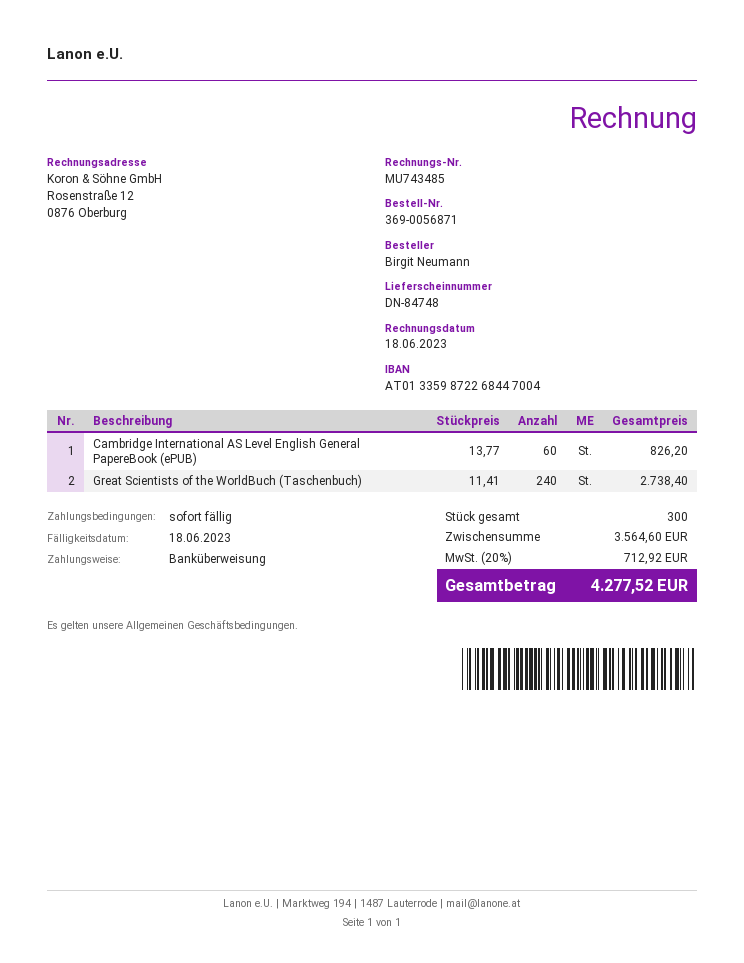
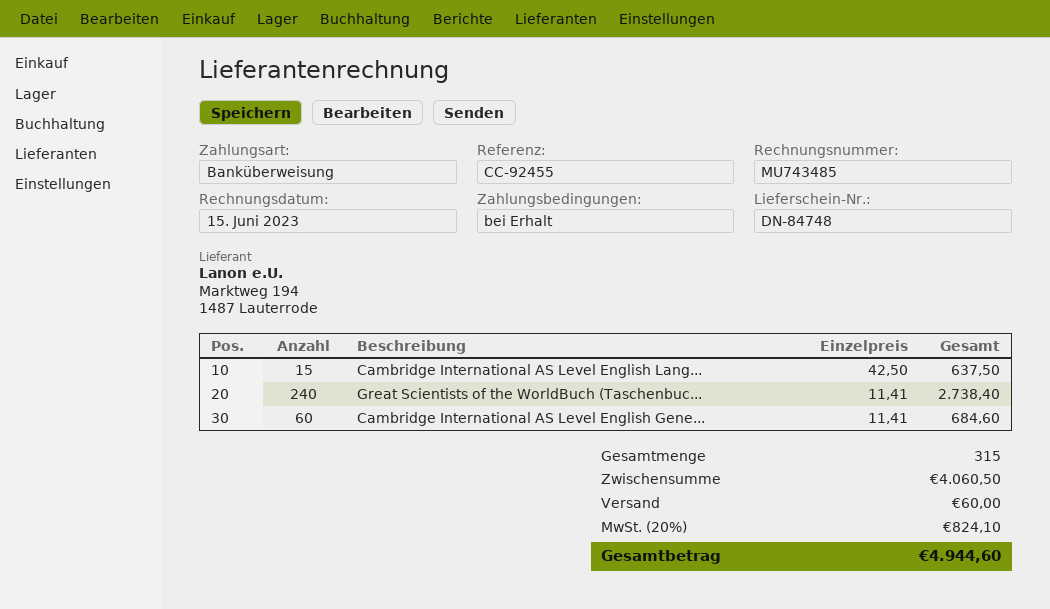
invoice date: 2023-06-18 -> 2023-06-15
Cambridge International AS Level English General PapereBook (ePUB): 60 x 13.77 = 826.20 -> 60 x 11.41 = 684.60
Cambridge International AS Level English Lang...: none -> 15 x 42.50 = 637.50
total quantity: 300 -> 315
subtotal: 3564.60 -> 4060.50
shipping: none -> 60.00
tax: 20% = 712.92 -> 20% = 824.10
total: 4277.52 -> 4944.60

